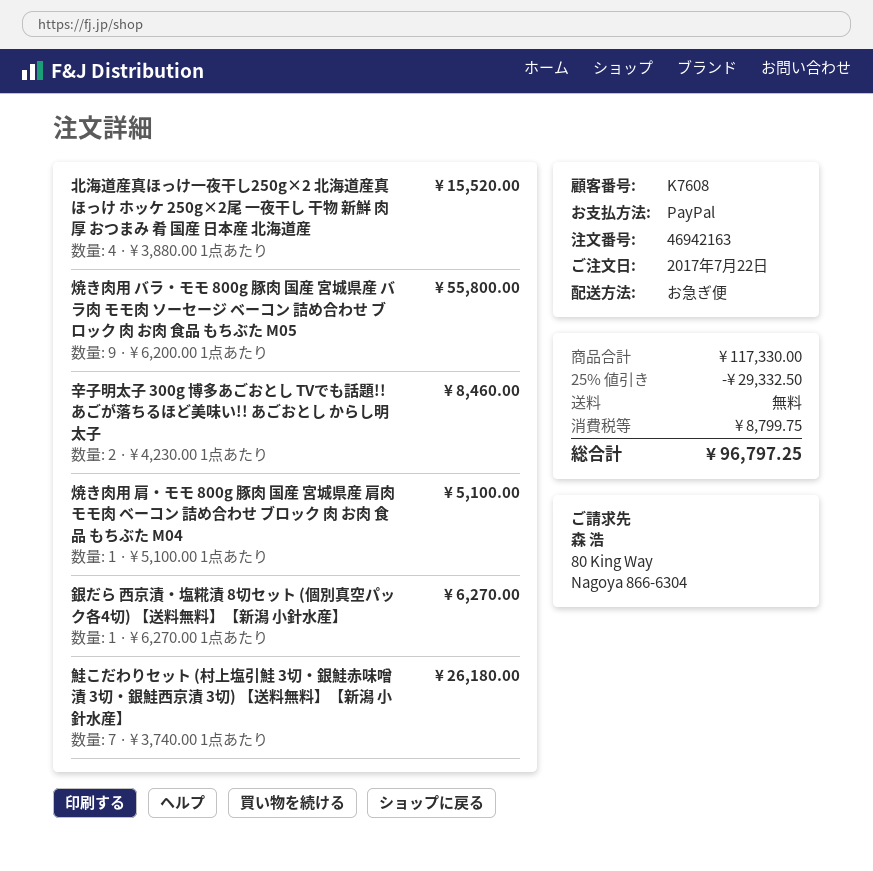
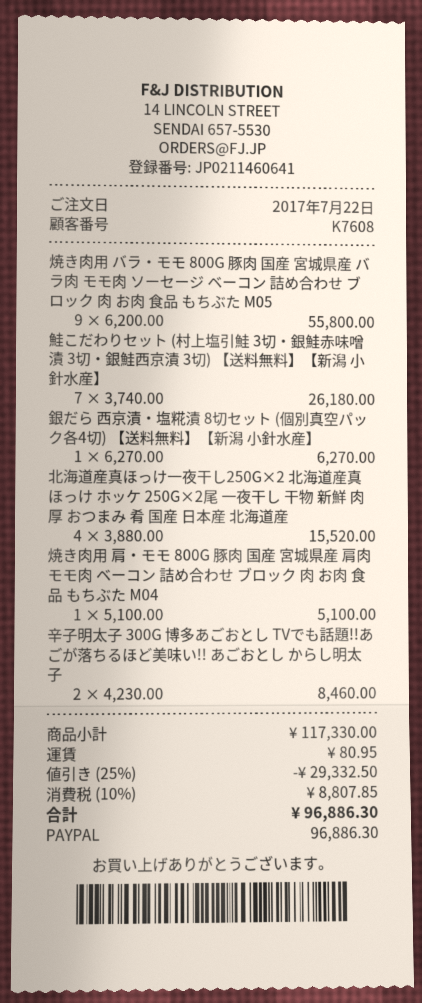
shipping: 0.00 -> 80.95
tax: 8799.75 -> 8807.85
total: 96797.25 -> 96886.30

